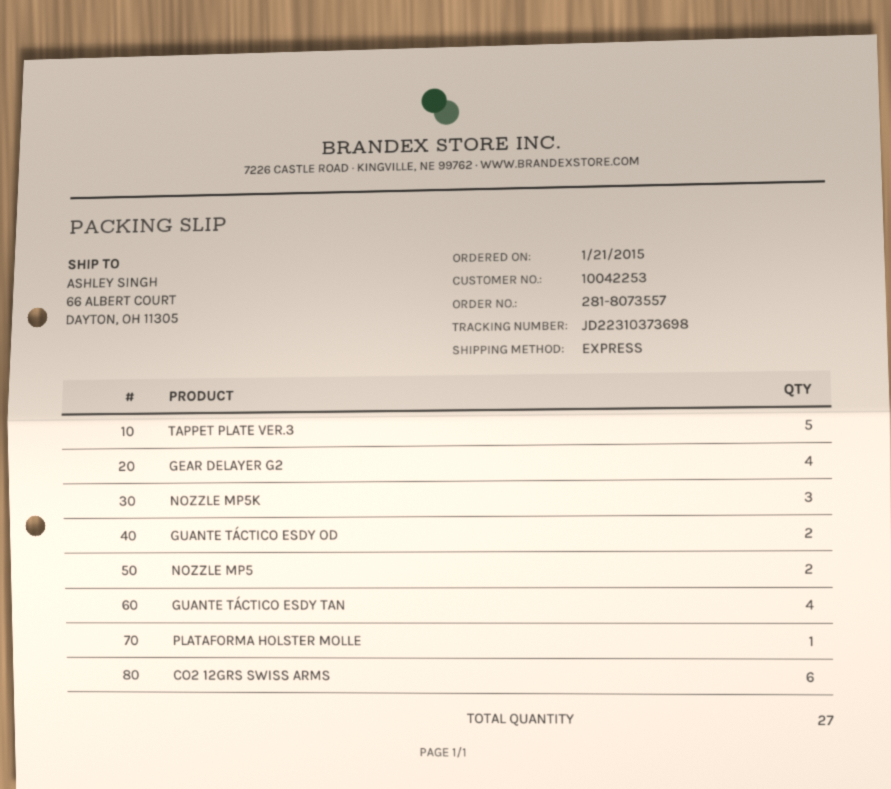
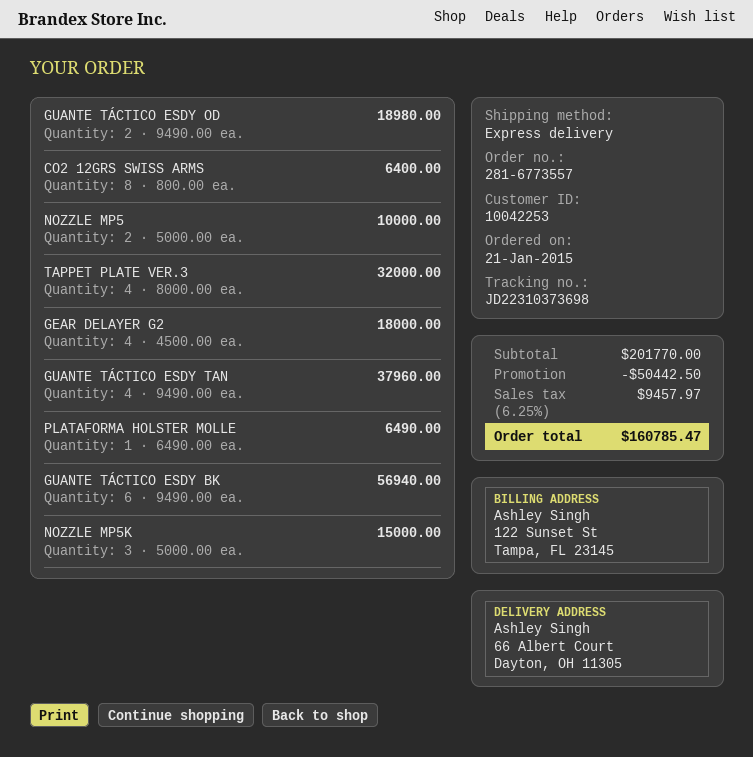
order number: 281-8073557 -> 281-6773557
TAPPET PLATE VER.3: 5 -> 4
CO2 12GRS SWISS ARMS: 6 -> 8
GUANTE TÁCTICO ESDY BK: none -> 6

